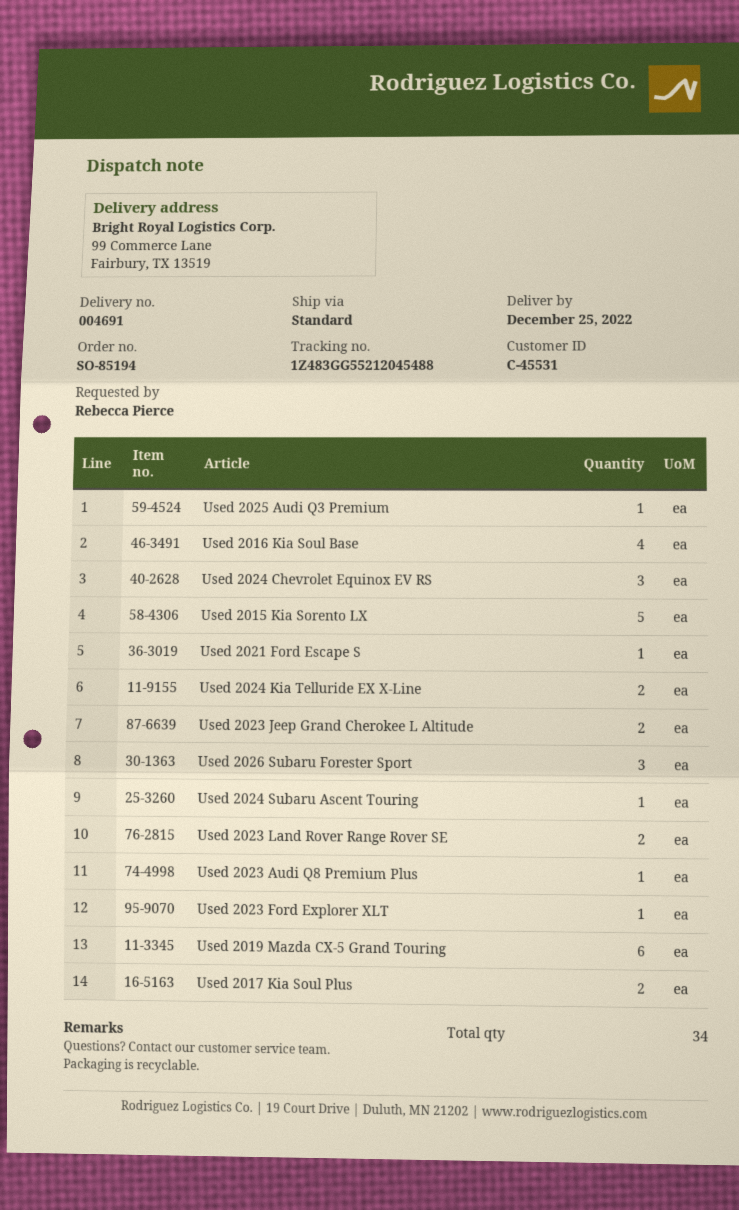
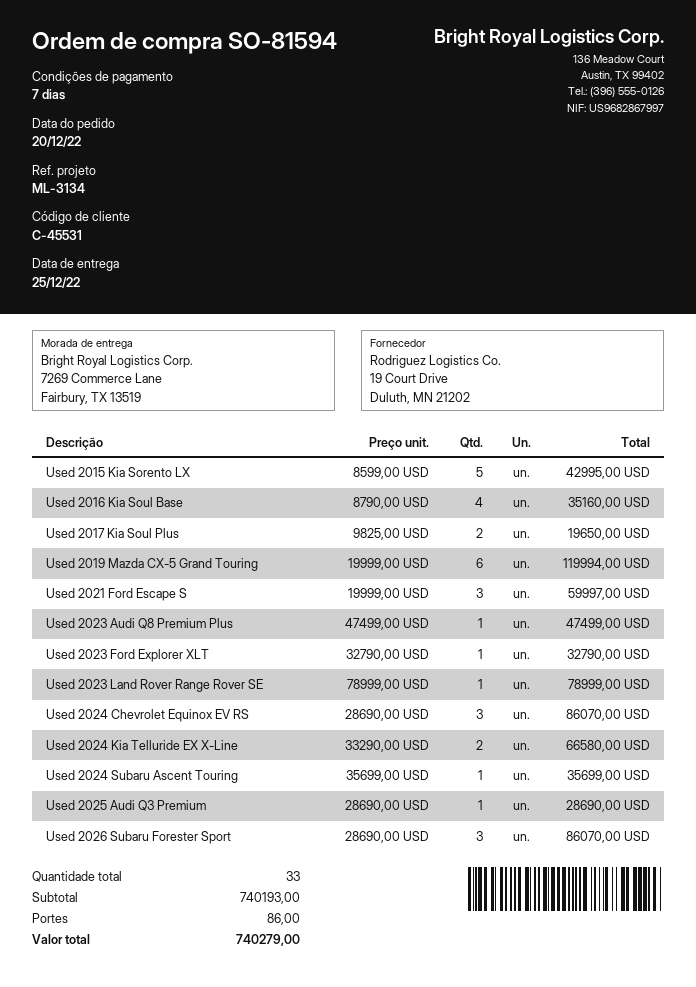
order number: SO-85194 -> SO-81594
ship to: 99 Commerce Lane, Fairbury, TX 13519 -> 7269 Commerce Lane, Fairbury, TX 13519
Used 2021 Ford Escape S: 1 -> 3
Used 2023 Jeep Grand Cherokee L Altitude: 2 -> none
Used 2023 Land Rover Range Rover SE: 2 -> 1
total quantity: 34 -> 33

